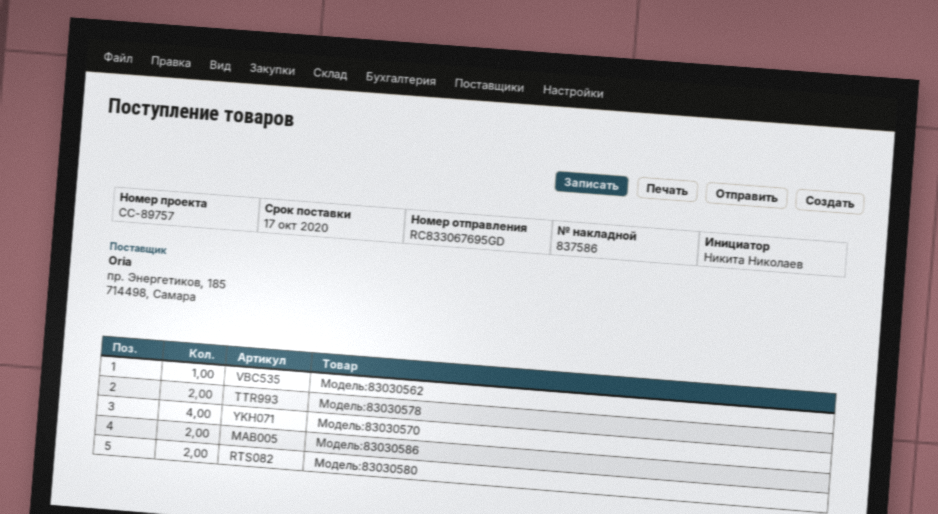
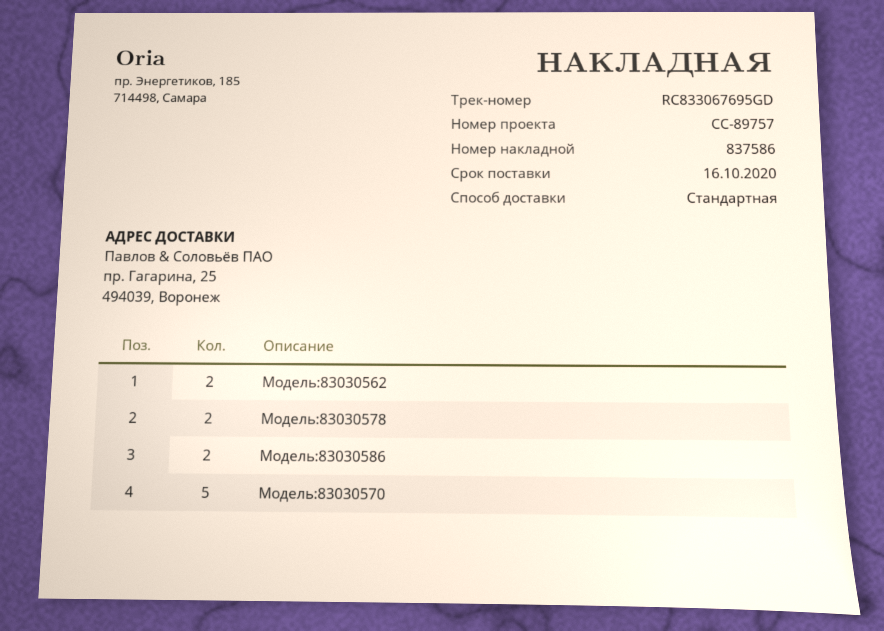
delivery date: 2020-10-17 -> 2020-10-16
Модель:83030562: 1 -> 2
Модель:83030570: 4 -> 5
Модель:83030580: 2 -> none

